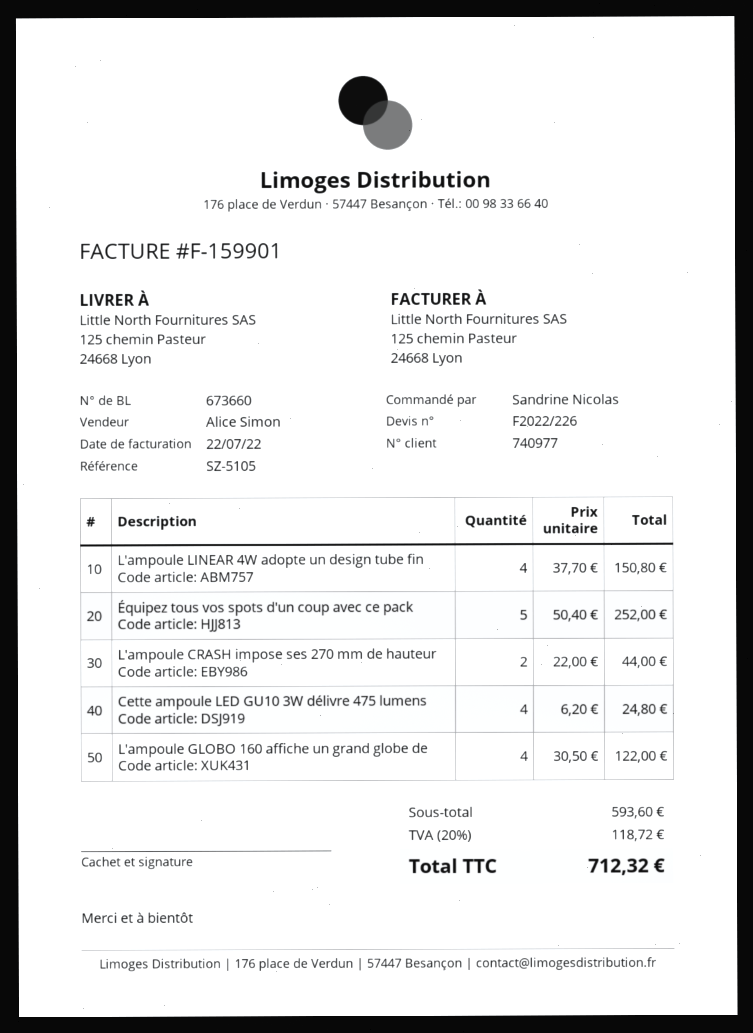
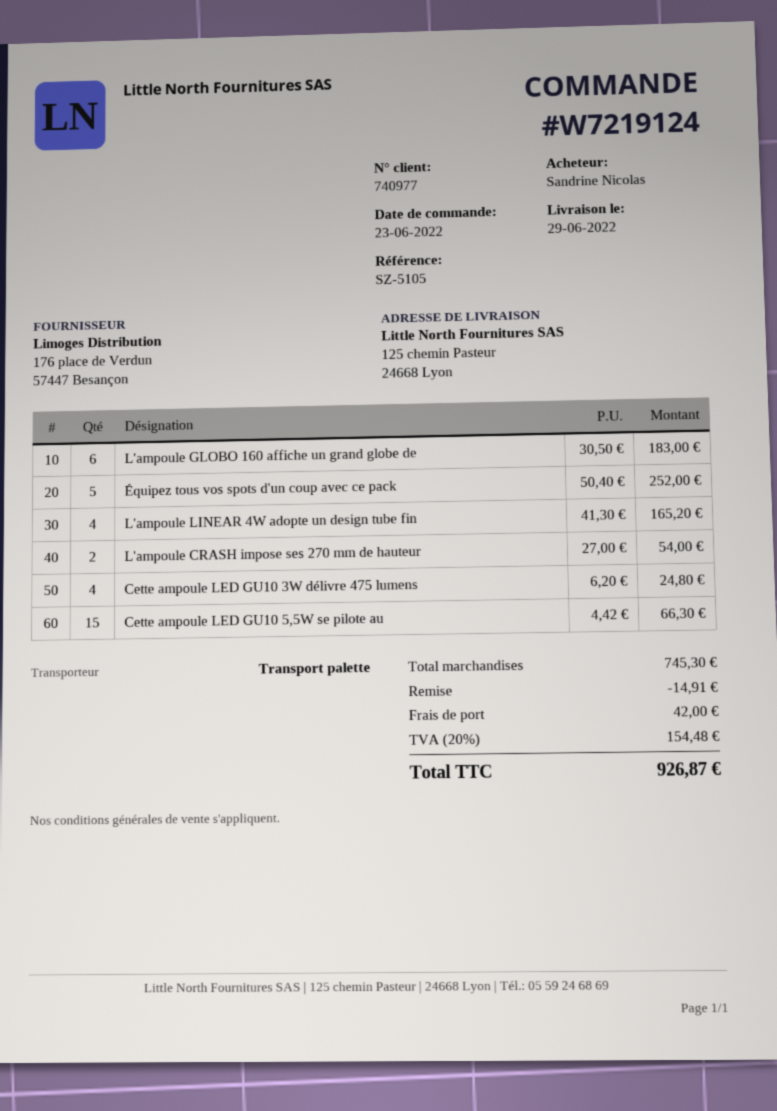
L'ampoule LINEAR 4W adopte un design tube fin: 4 x 37.70 = 150.80 -> 4 x 41.30 = 165.20
L'ampoule CRASH impose ses 270 mm de hauteur: 2 x 22.00 = 44.00 -> 2 x 27.00 = 54.00
L'ampoule GLOBO 160 affiche un grand globe de: 4 x 30.50 = 122.00 -> 6 x 30.50 = 183.00
Cette ampoule LED GU10 5,5W se pilote au: none -> 15 x 4.42 = 66.30
subtotal: 593.60 -> 745.30
discount: none -> 14.91
shipping: none -> 42.00
tax: 20% = 118.72 -> 20% = 154.48
total: 712.32 -> 926.87

